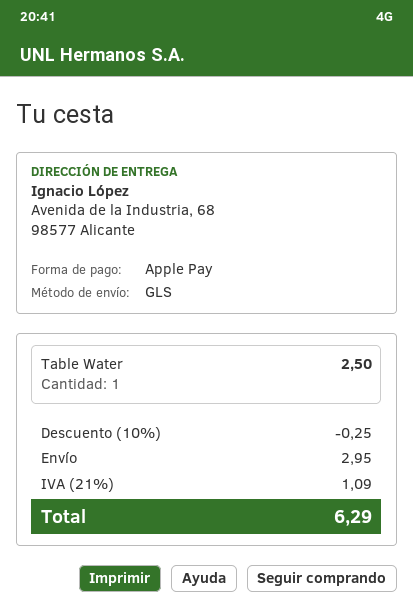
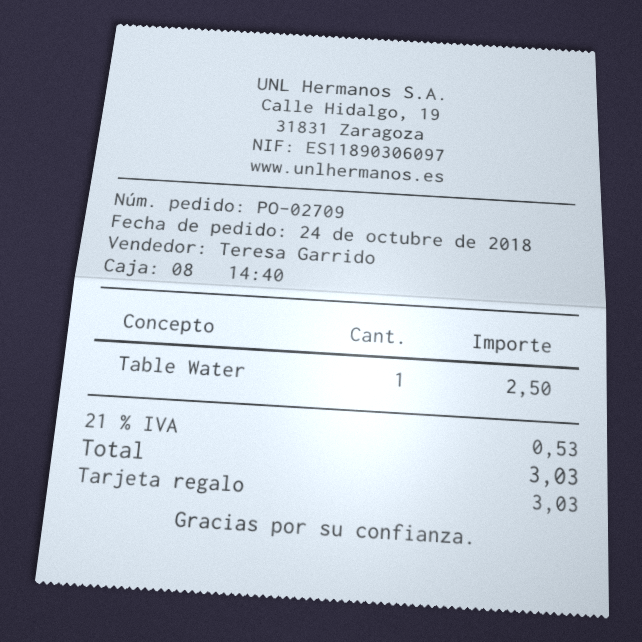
payment method: Apple Pay -> gift card
discount: 10% = 0.25 -> none
shipping: 2.95 -> none
tax: 21% = 1.09 -> 21% = 0.53
total: 6.29 -> 3.03

